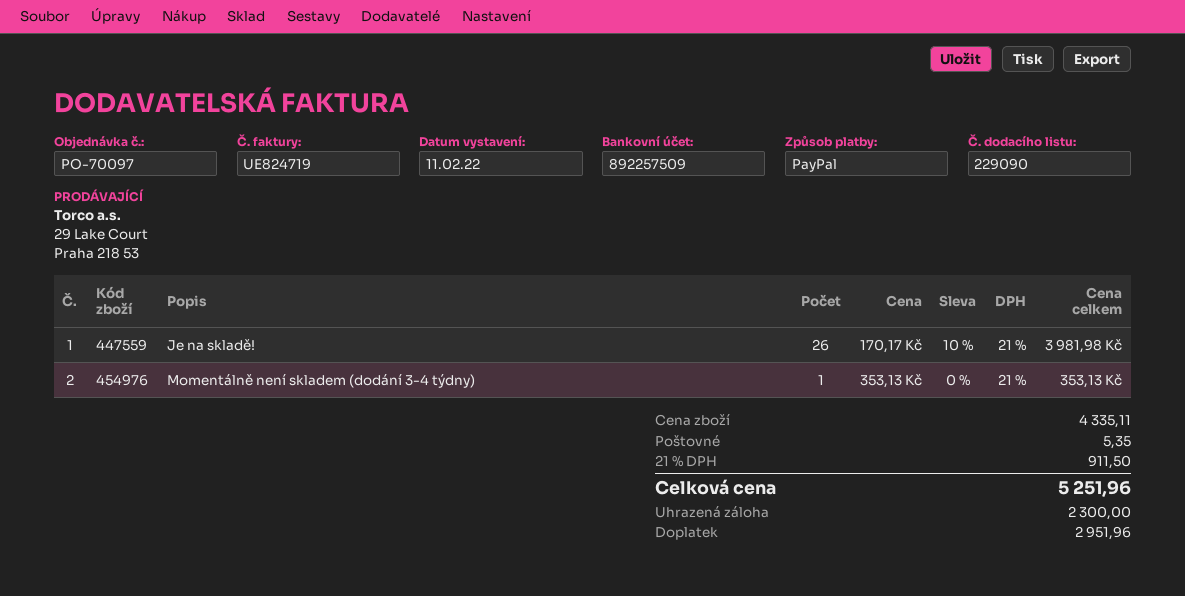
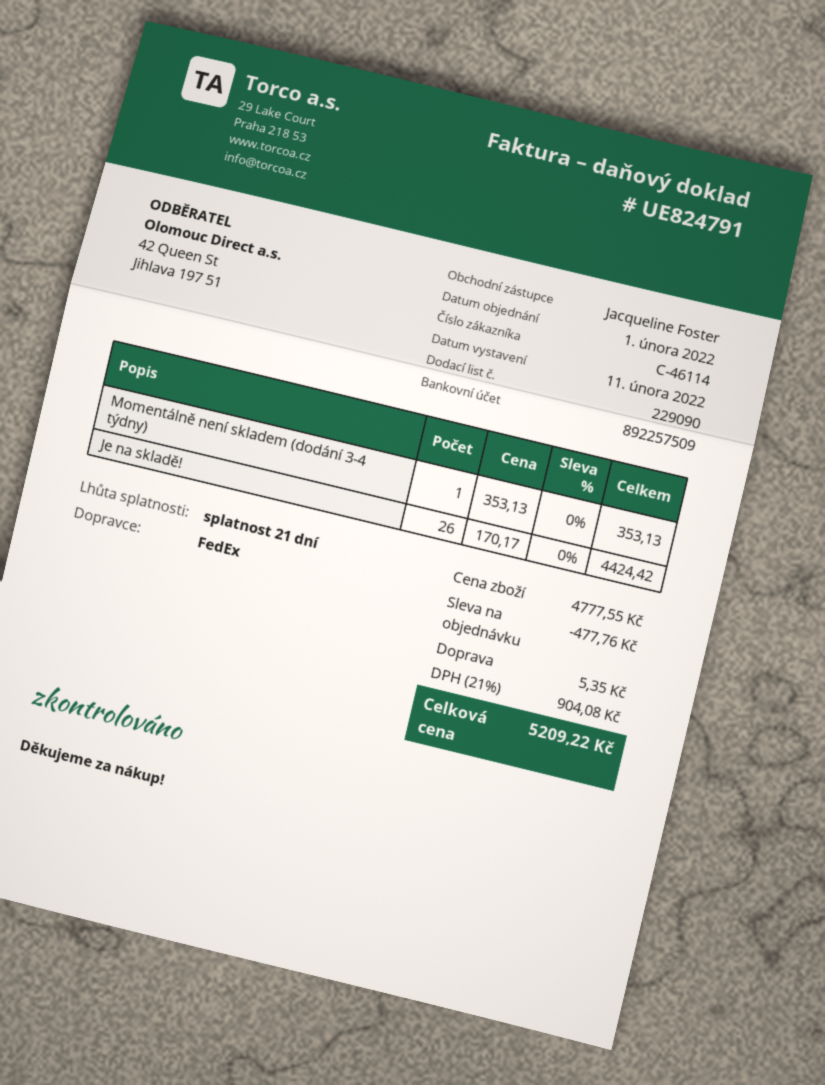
invoice number: UE824719 -> UE824791
Je na skladě!: 26 x 170.17 - 10% = 3981.98 -> 26 x 170.17 = 4424.42
subtotal: 4335.11 -> 4777.55
discount: none -> 477.76
tax: 21% = 911.50 -> 21% = 904.08
total: 5251.96 -> 5209.22

